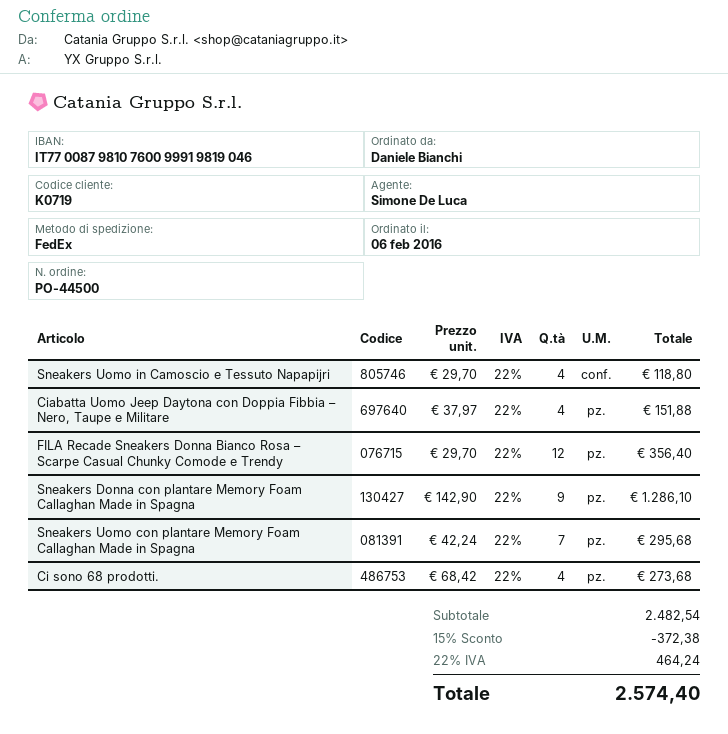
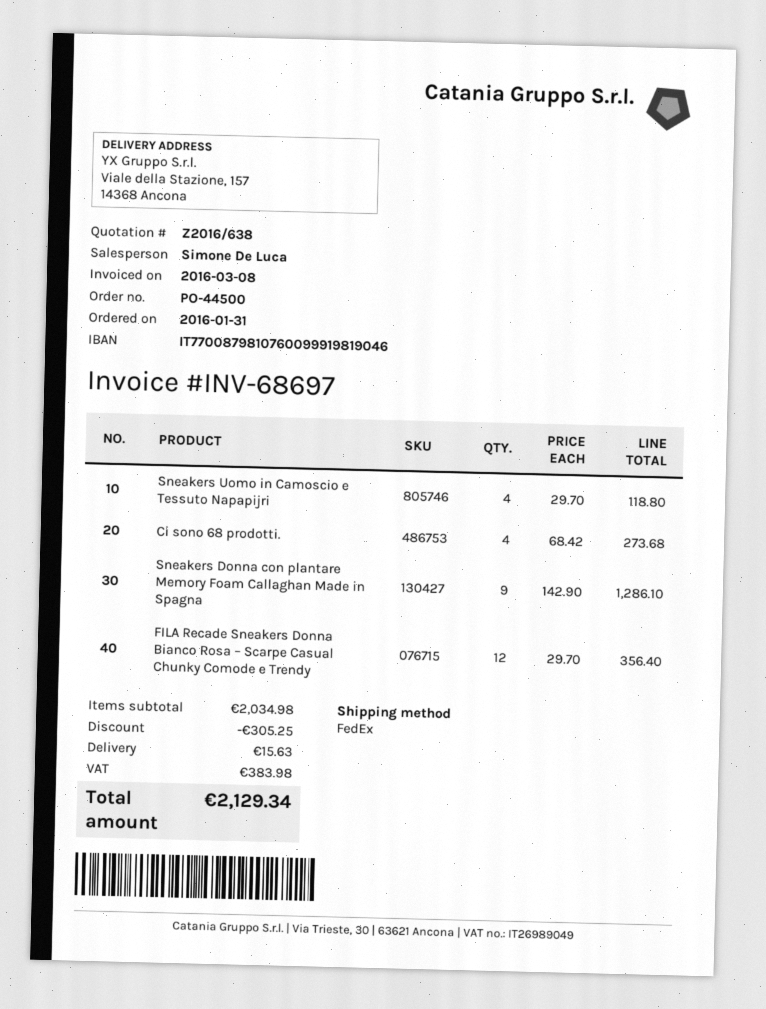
order date: 2016-02-06 -> 2016-01-31
Ciabatta Uomo Jeep Daytona con Doppia Fibbia – Nero, Taupe e Militare: 4 x 37.97 = 151.88 -> none
Sneakers Uomo con plantare Memory Foam Callaghan Made in Spagna: 7 x 42.24 = 295.68 -> none
subtotal: 2482.54 -> 2034.98
discount: 372.38 -> 305.25
shipping: none -> 15.63
tax: 464.24 -> 383.98
total: 2574.40 -> 2129.34

